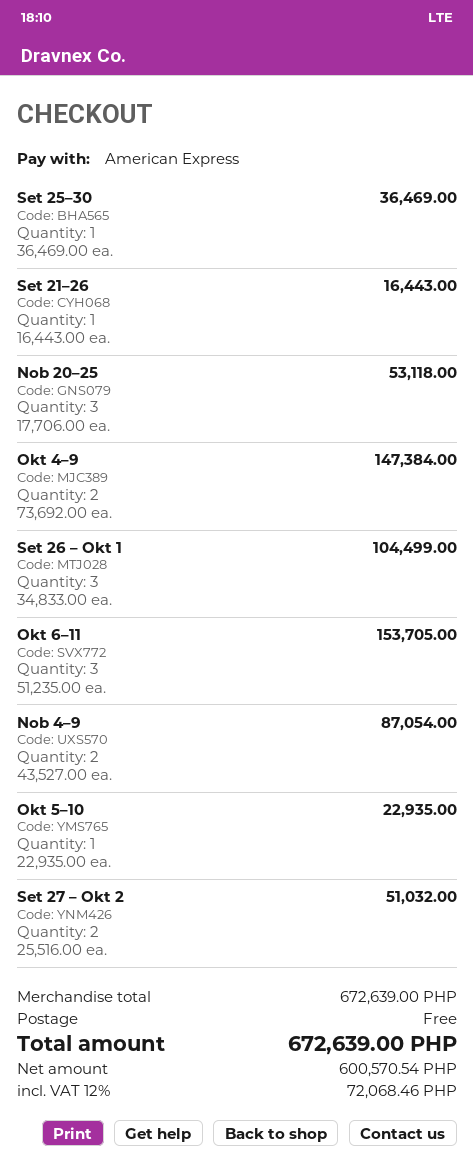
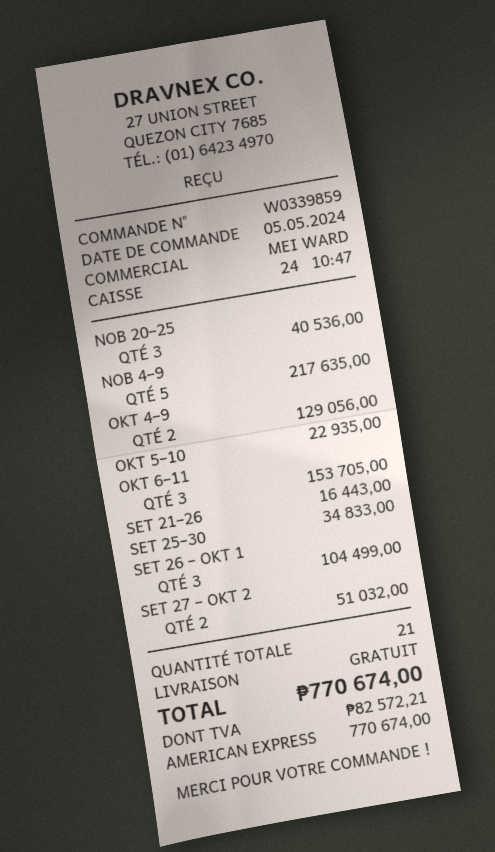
Set 25–30: 1 for 36469.00 -> 1 for 34833.00
Nob 20–25: 3 for 53118.00 -> 3 for 40536.00
Okt 4–9: 2 for 147384.00 -> 2 for 129056.00
Nob 4–9: 2 for 87054.00 -> 5 for 217635.00
tax: 72068.46 -> 82572.21
total: 672639.00 -> 770674.00

